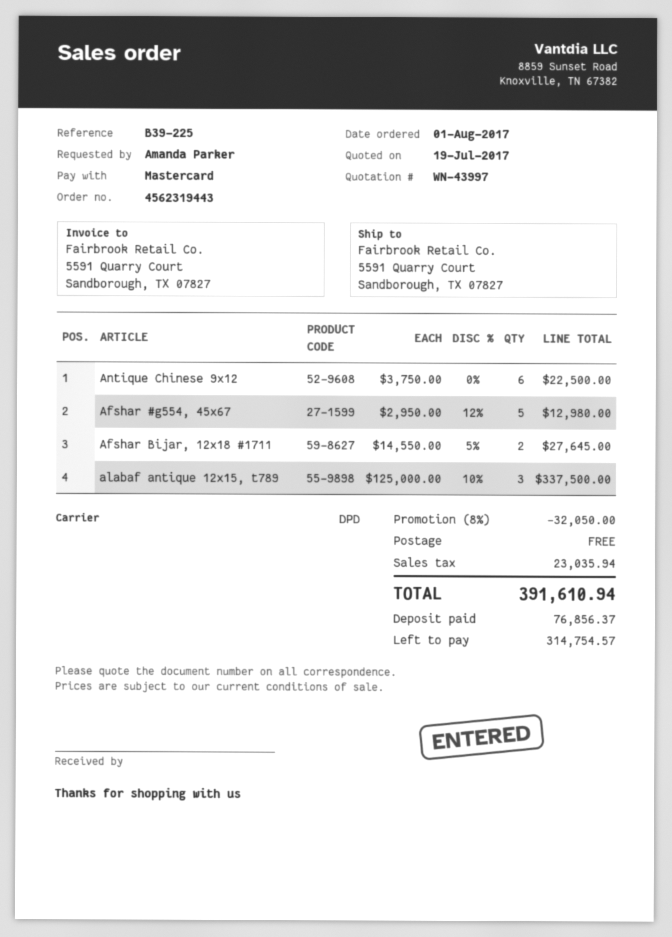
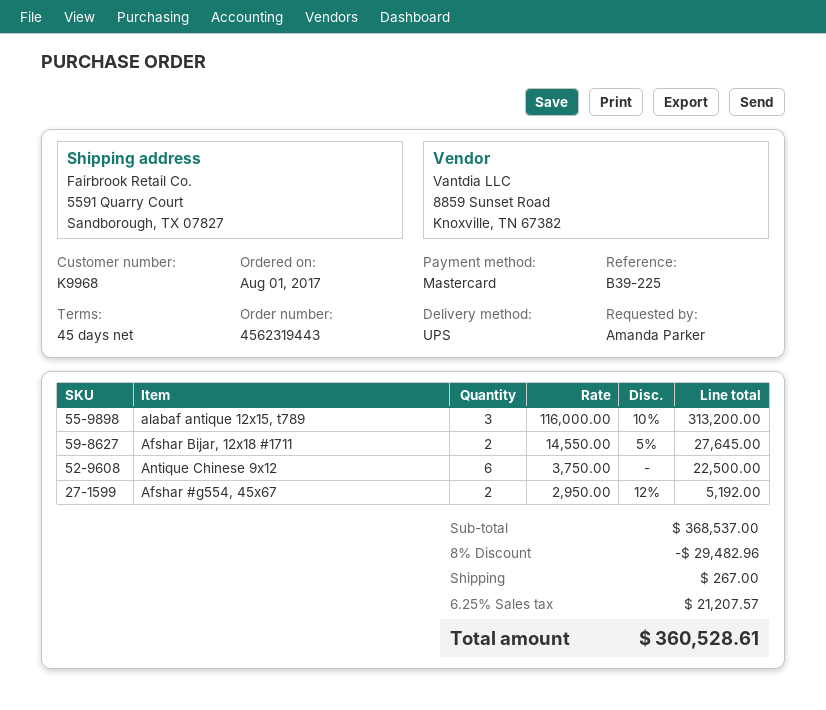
shipping method: DPD -> UPS
Afshar #g554, 45x67: 5 x 2950.00 - 12% = 12980.00 -> 2 x 2950.00 - 12% = 5192.00
alabaf antique 12x15, t789: 3 x 125000.00 - 10% = 337500.00 -> 3 x 116000.00 - 10% = 313200.00
discount: 8% = 32050.00 -> 8% = 29482.96
shipping: 0.00 -> 267.00
tax: 23035.94 -> 21207.57
total: 391610.94 -> 360528.61

